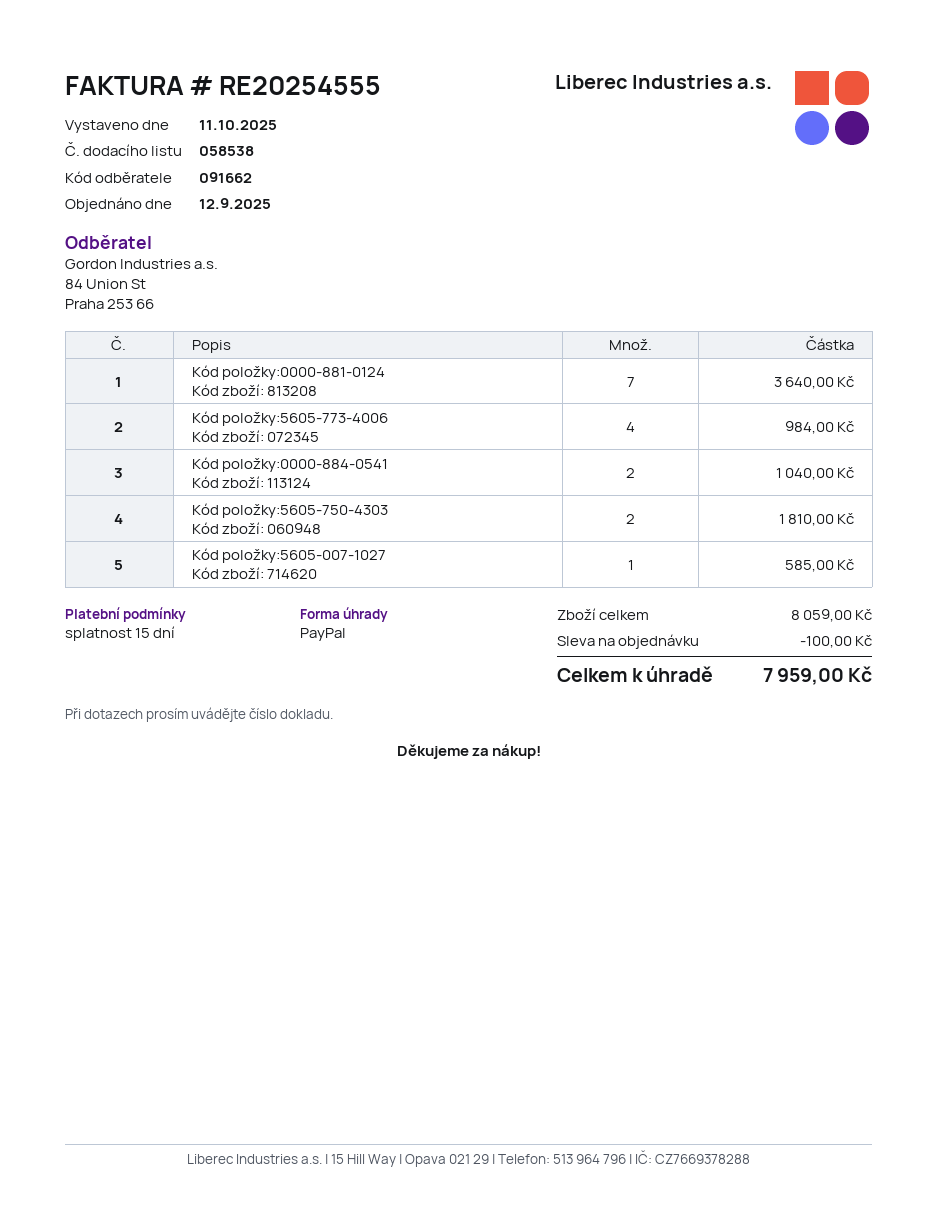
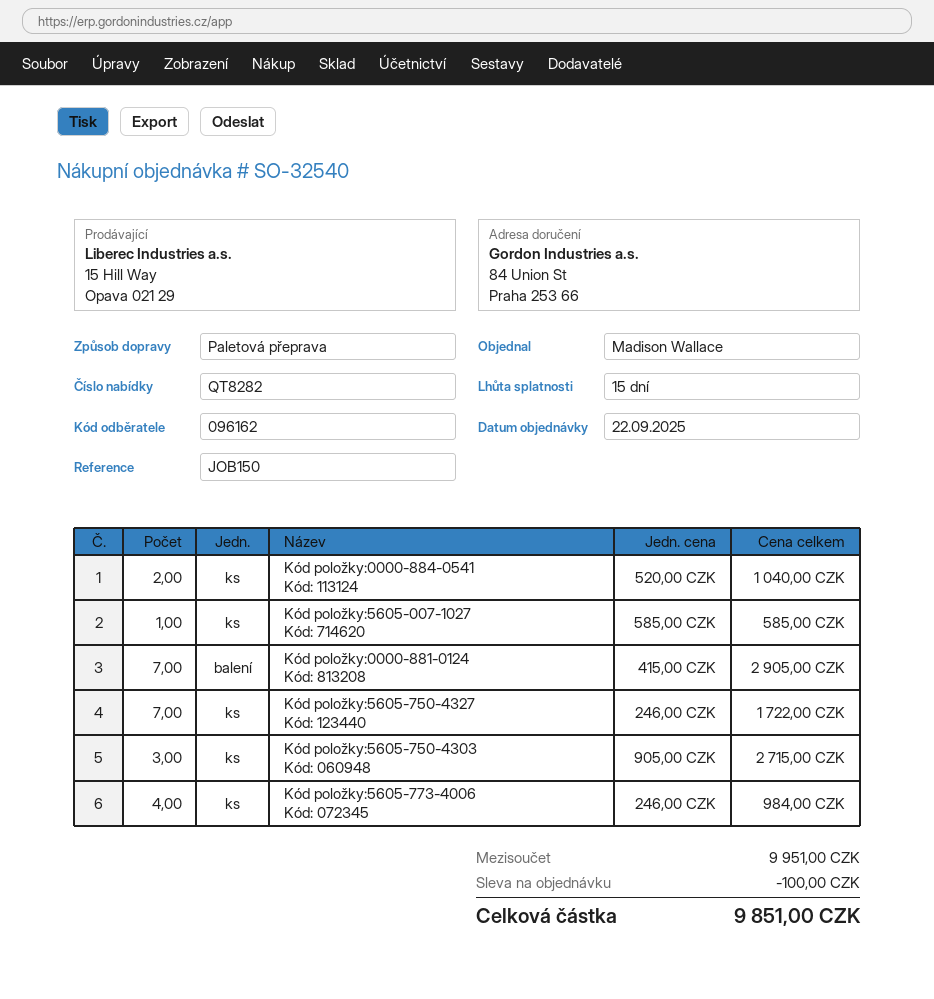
order date: 2025-09-12 -> 2025-09-22
customer number: 091662 -> 096162
Kód položky:0000-881-0124: 7 for 3640.00 -> 7 for 2905.00
Kód položky:5605-750-4303: 2 for 1810.00 -> 3 for 2715.00
Kód položky:5605-750-4327: none -> 7 for 1722.00
subtotal: 8059.00 -> 9951.00
total: 7959.00 -> 9851.00

